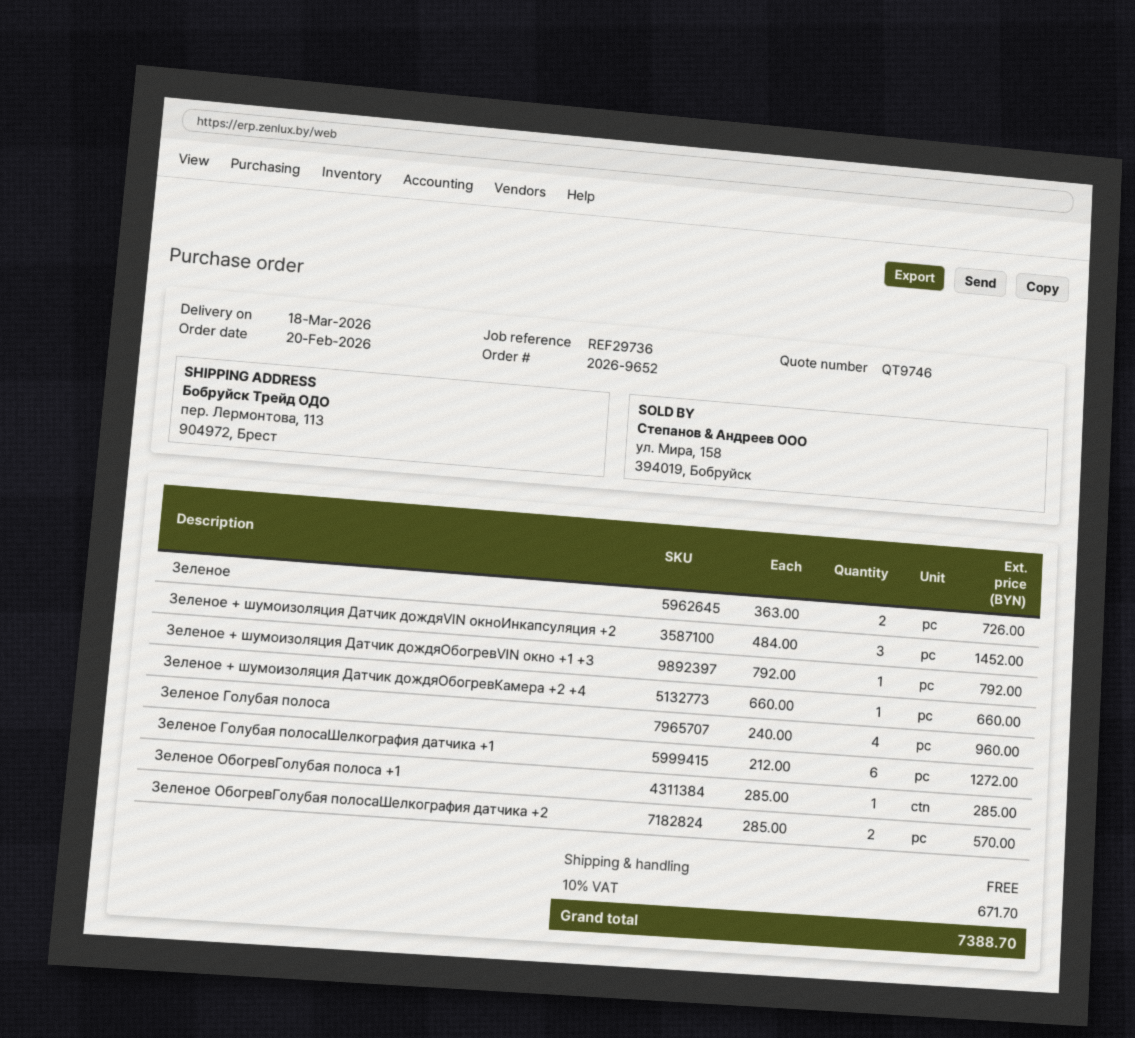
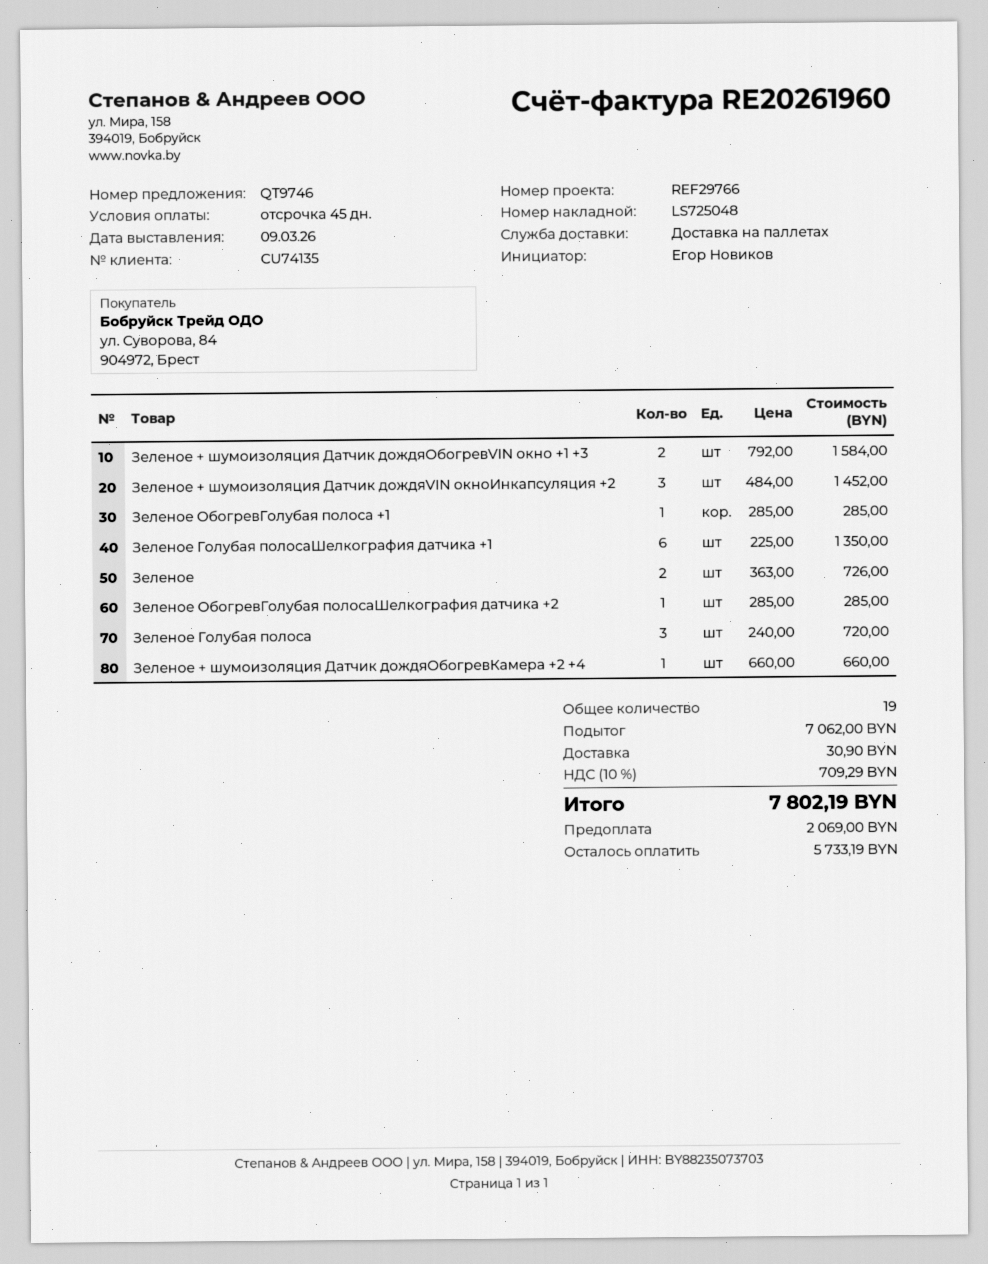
reference: REF29736 -> REF29766
Зеленое + шумоизоляция Датчик дождяОбогревVIN окно +1 +3: 1 x 792.00 = 792.00 -> 2 x 792.00 = 1584.00
Зеленое Голубая полоса: 4 x 240.00 = 960.00 -> 3 x 240.00 = 720.00
Зеленое Голубая полосаШелкография датчика +1: 6 x 212.00 = 1272.00 -> 6 x 225.00 = 1350.00
Зеленое ОбогревГолубая полосаШелкография датчика +2: 2 x 285.00 = 570.00 -> 1 x 285.00 = 285.00
shipping: 0.00 -> 30.90
tax: 10% = 671.70 -> 10% = 709.29
total: 7388.70 -> 7802.19

